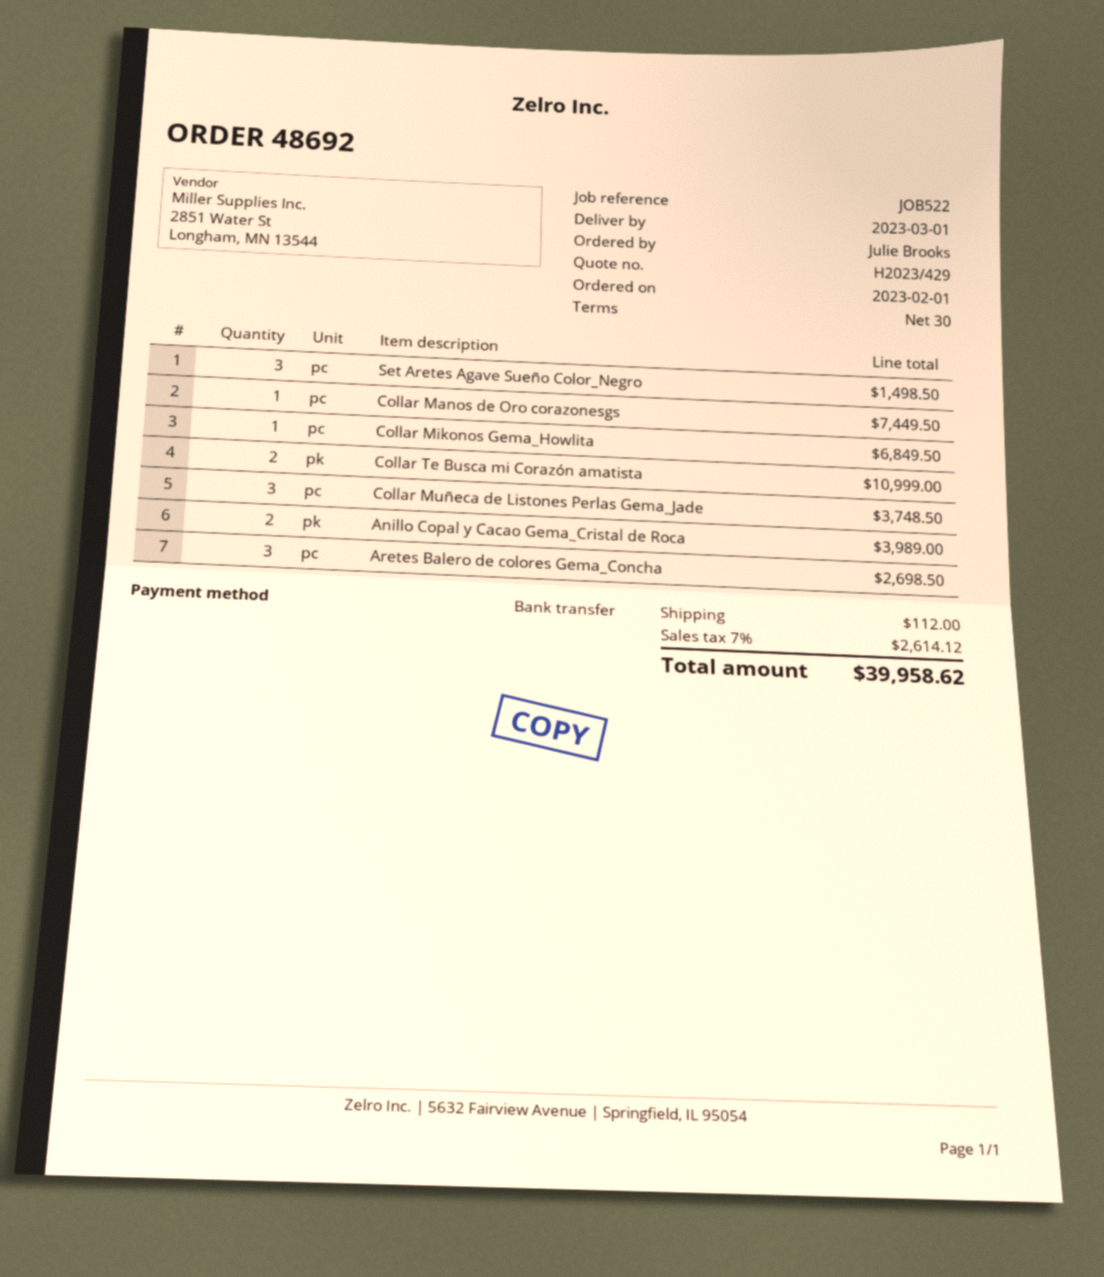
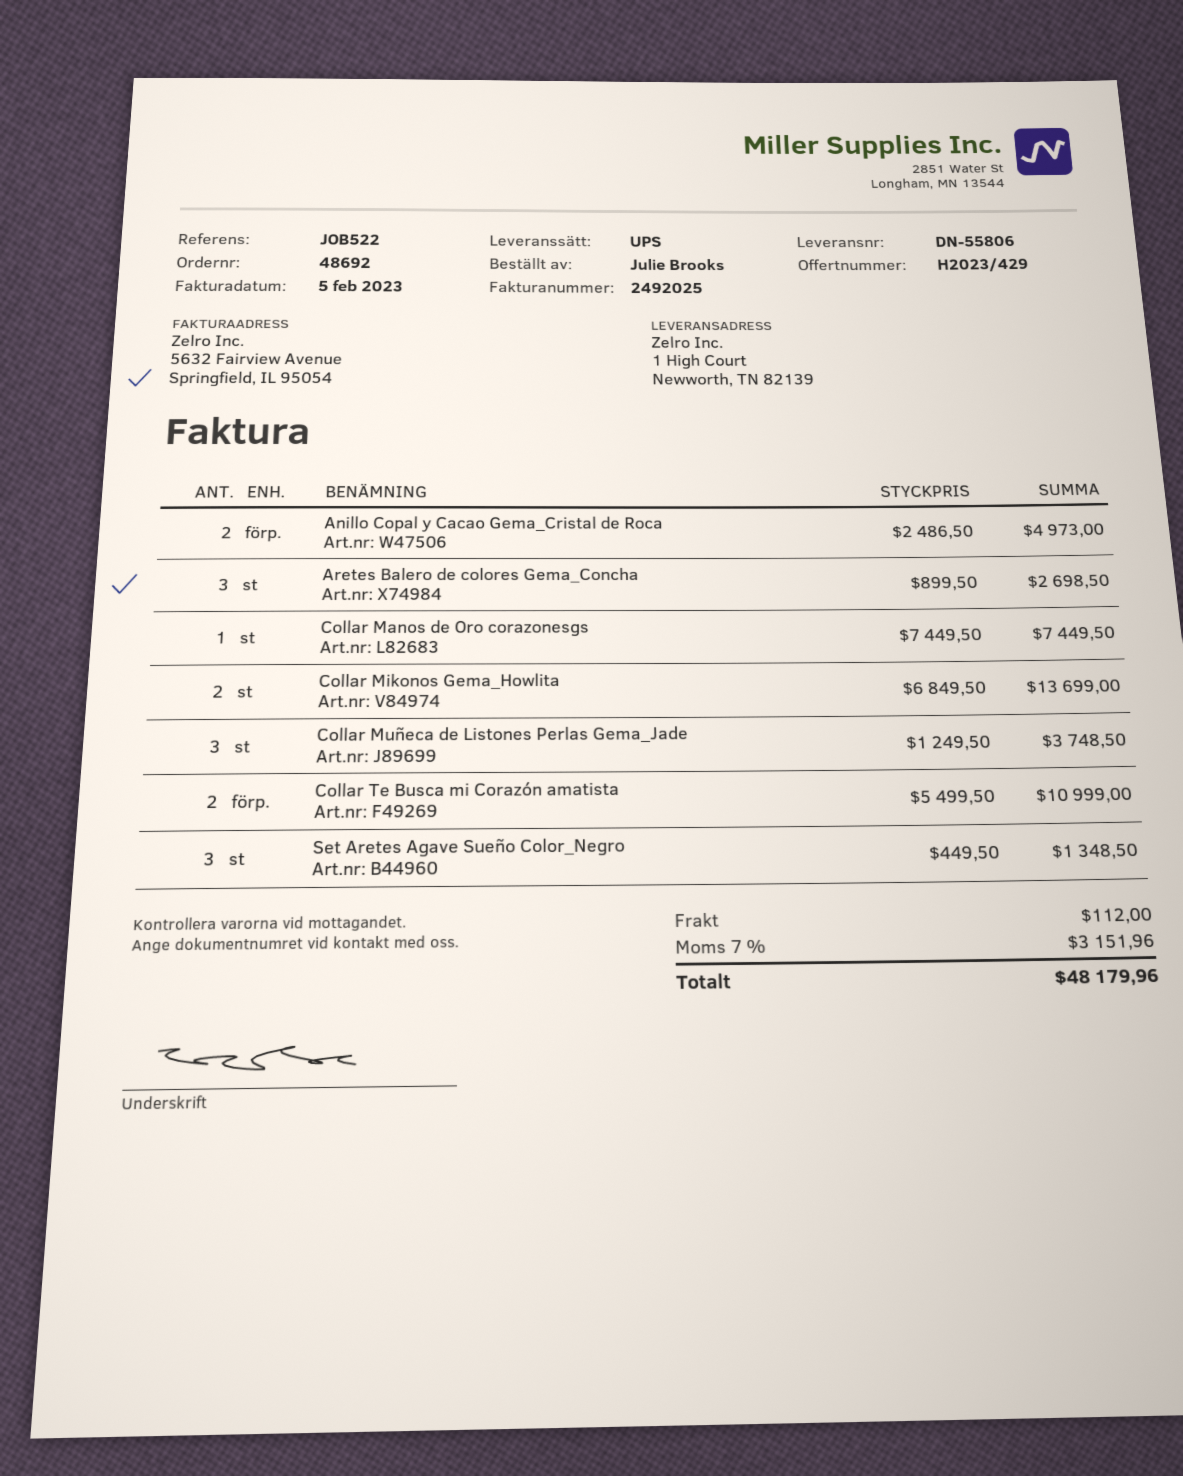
Set Aretes Agave Sueño Color_Negro: 3 for 1498.50 -> 3 for 1348.50
Collar Mikonos Gema_Howlita: 1 for 6849.50 -> 2 for 13699.00
Anillo Copal y Cacao Gema_Cristal de Roca: 2 for 3989.00 -> 2 for 4973.00
tax: 7% = 2614.12 -> 7% = 3151.96
total: 39958.62 -> 48179.96

